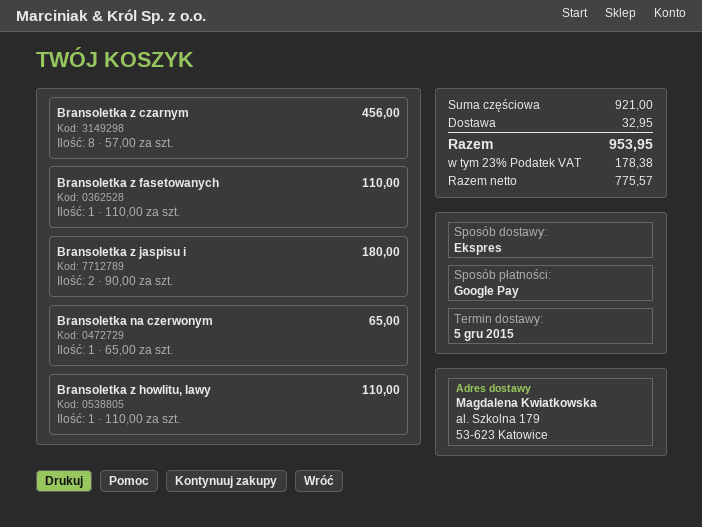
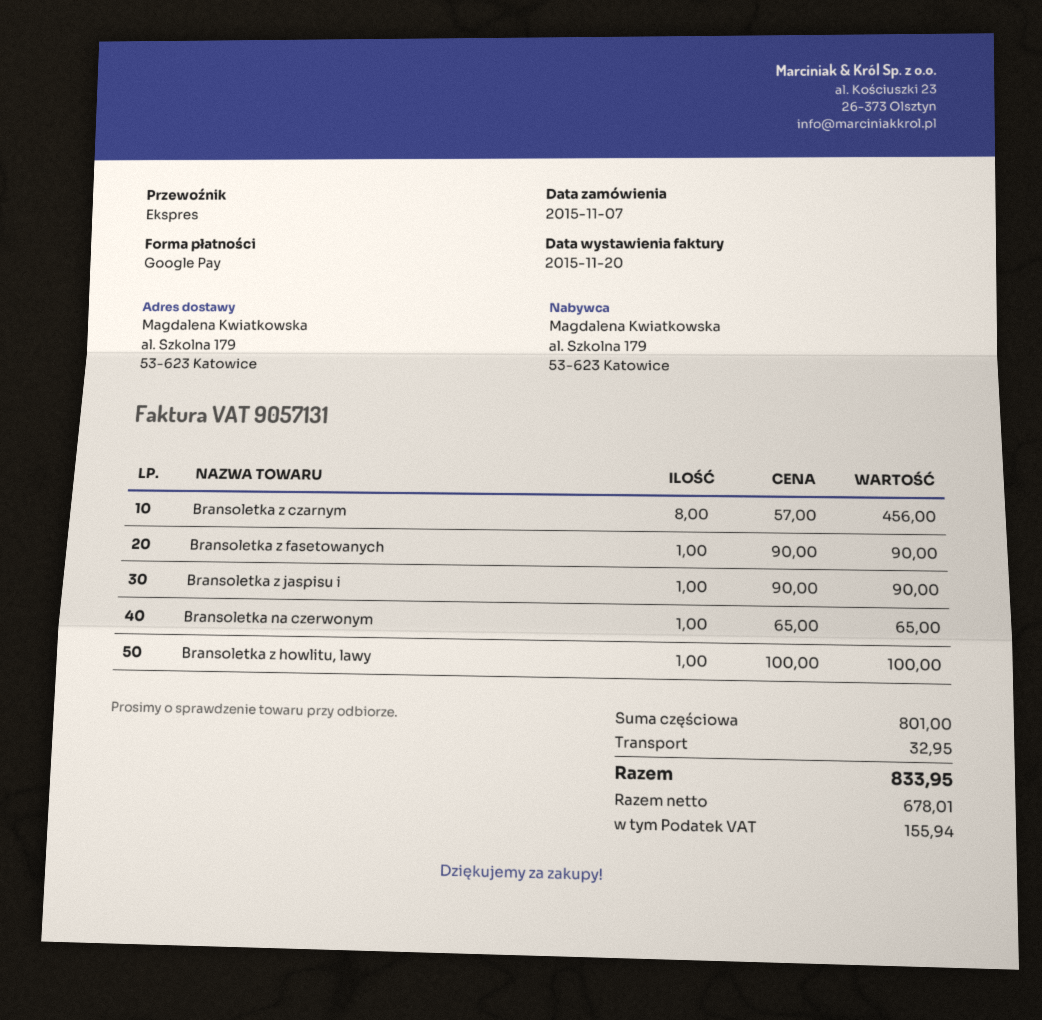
Bransoletka z fasetowanych: 1 x 110.00 = 110.00 -> 1 x 90.00 = 90.00
Bransoletka z jaspisu i: 2 x 90.00 = 180.00 -> 1 x 90.00 = 90.00
Bransoletka z howlitu, lawy: 1 x 110.00 = 110.00 -> 1 x 100.00 = 100.00
subtotal: 921.00 -> 801.00
net: 775.57 -> 678.01
tax: 178.38 -> 155.94
total: 953.95 -> 833.95

